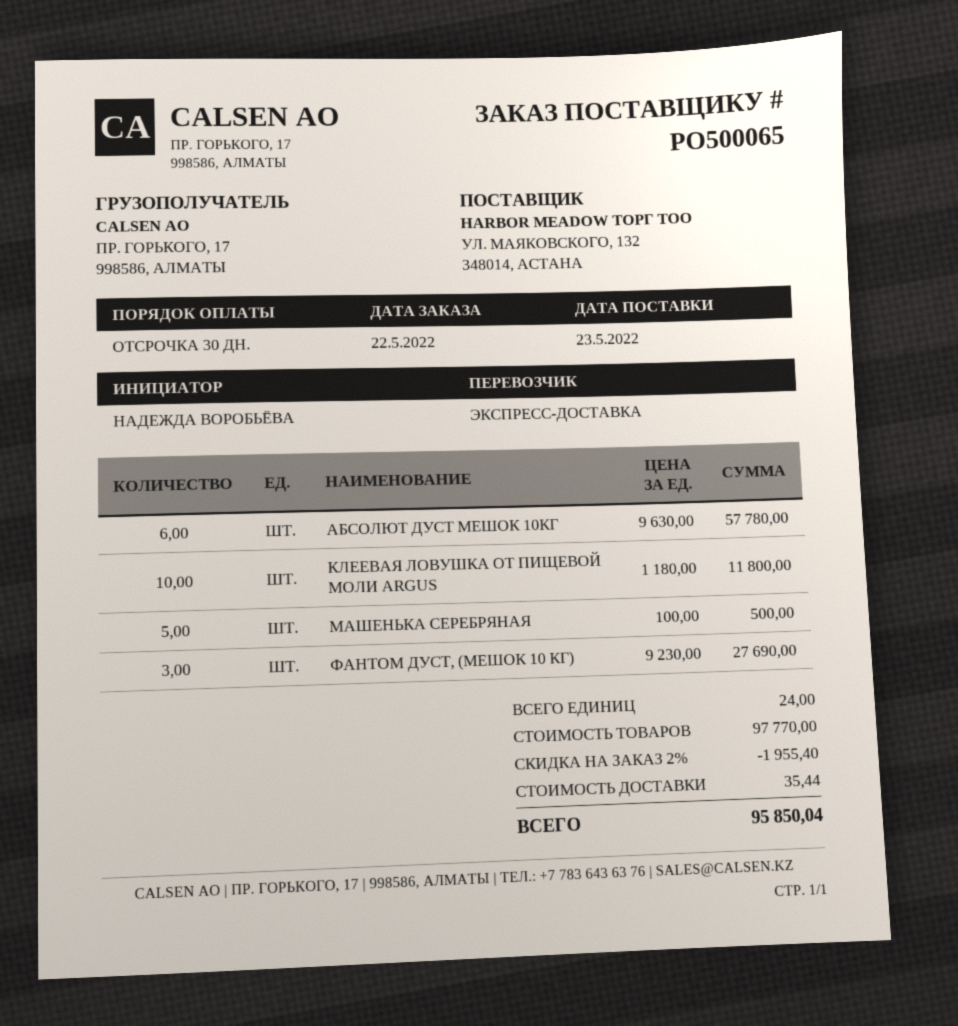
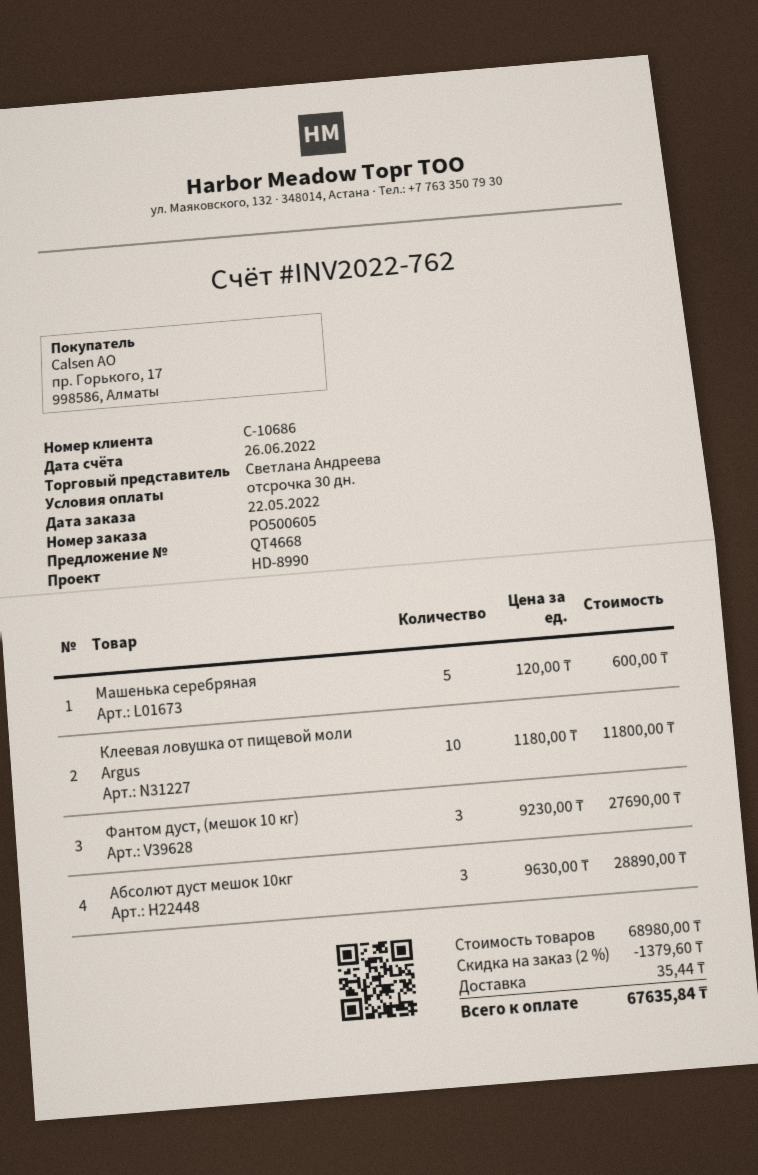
order number: PO500065 -> PO500605
АБСОЛЮТ ДУСТ МЕШОК 10КГ: 6 x 9630.00 = 57780.00 -> 3 x 9630.00 = 28890.00
МАШЕНЬКА СЕРЕБРЯНАЯ: 5 x 100.00 = 500.00 -> 5 x 120.00 = 600.00
subtotal: 97770.00 -> 68980.00
discount: 2% = 1955.40 -> 2% = 1379.60
total: 95850.04 -> 67635.84

